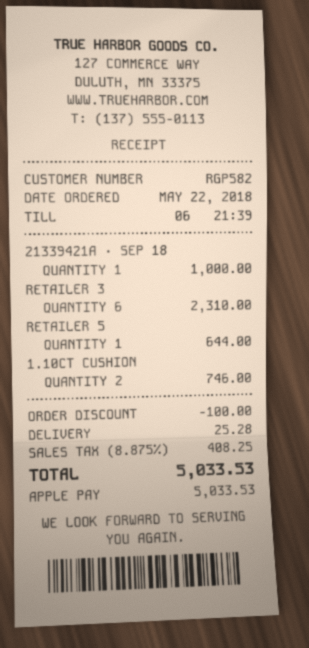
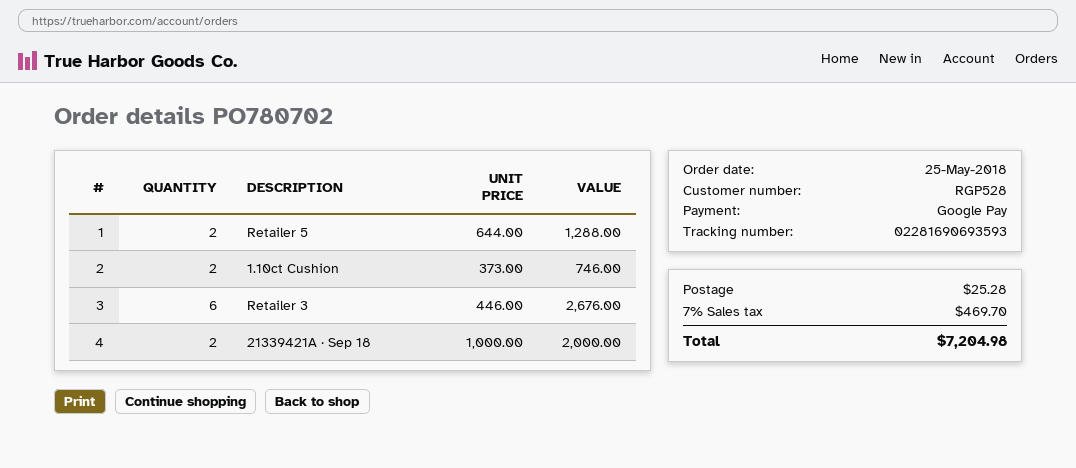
order date: 2018-05-22 -> 2018-05-25
customer number: RGP582 -> RGP528
payment method: Apple Pay -> Google Pay
21339421A · SEP 18: 1 for 1000.00 -> 2 for 2000.00
RETAILER 3: 6 for 2310.00 -> 6 for 2676.00
RETAILER 5: 1 for 644.00 -> 2 for 1288.00
discount: 100.00 -> none
tax: 8.875% = 408.25 -> 7% = 469.70
total: 5033.53 -> 7204.98

